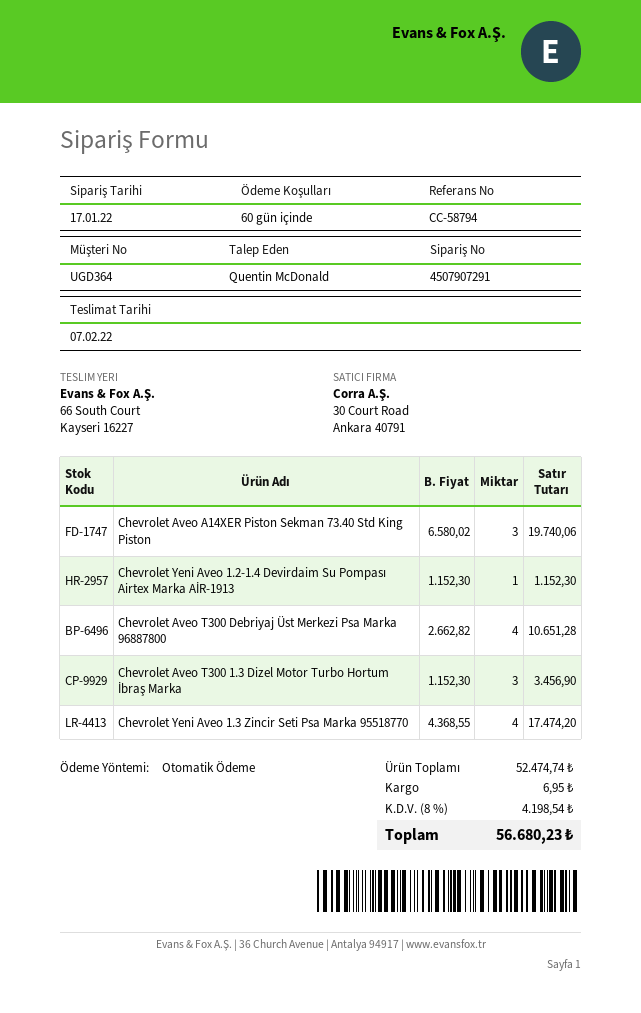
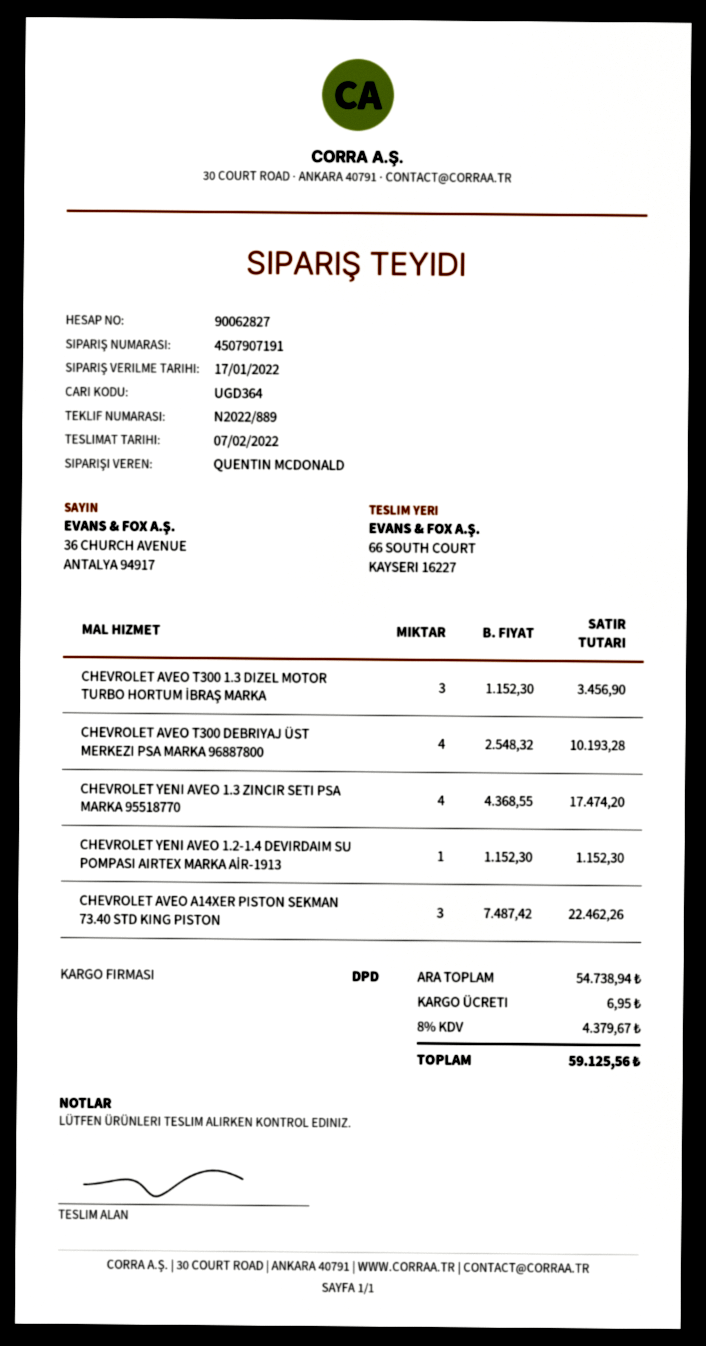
order number: 4507907291 -> 4507907191
Chevrolet Aveo A14XER Piston Sekman 73.40 Std King Piston: 3 x 6580.02 = 19740.06 -> 3 x 7487.42 = 22462.26
Chevrolet Aveo T300 Debriyaj Üst Merkezi Psa Marka 96887800: 4 x 2662.82 = 10651.28 -> 4 x 2548.32 = 10193.28
subtotal: 52474.74 -> 54738.94
tax: 8% = 4198.54 -> 8% = 4379.67
total: 56680.23 -> 59125.56

